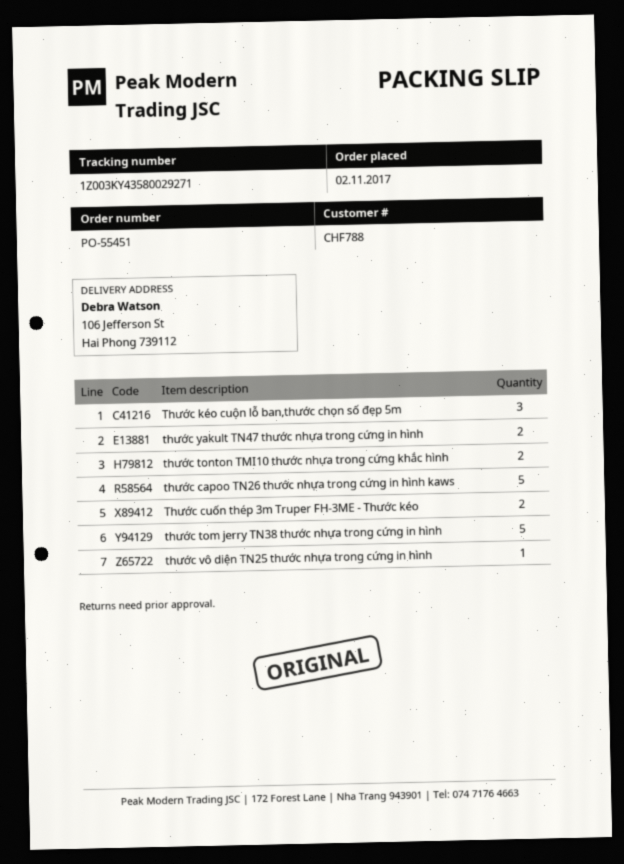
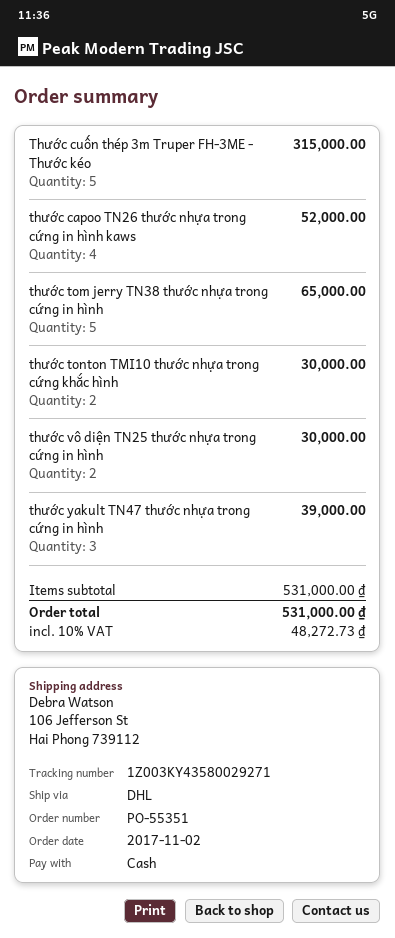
order number: PO-55451 -> PO-55351
Thước kéo cuộn lỗ ban,thước chọn số đẹp 5m: 3 -> none
thước yakult TN47 thước nhựa trong cứng in hình: 2 -> 3
thước capoo TN26 thước nhựa trong cứng in hình kaws: 5 -> 4
Thước cuốn thép 3m Truper FH-3ME - Thước kéo: 2 -> 5
thước vô diện TN25 thước nhựa trong cứng in hình: 1 -> 2

